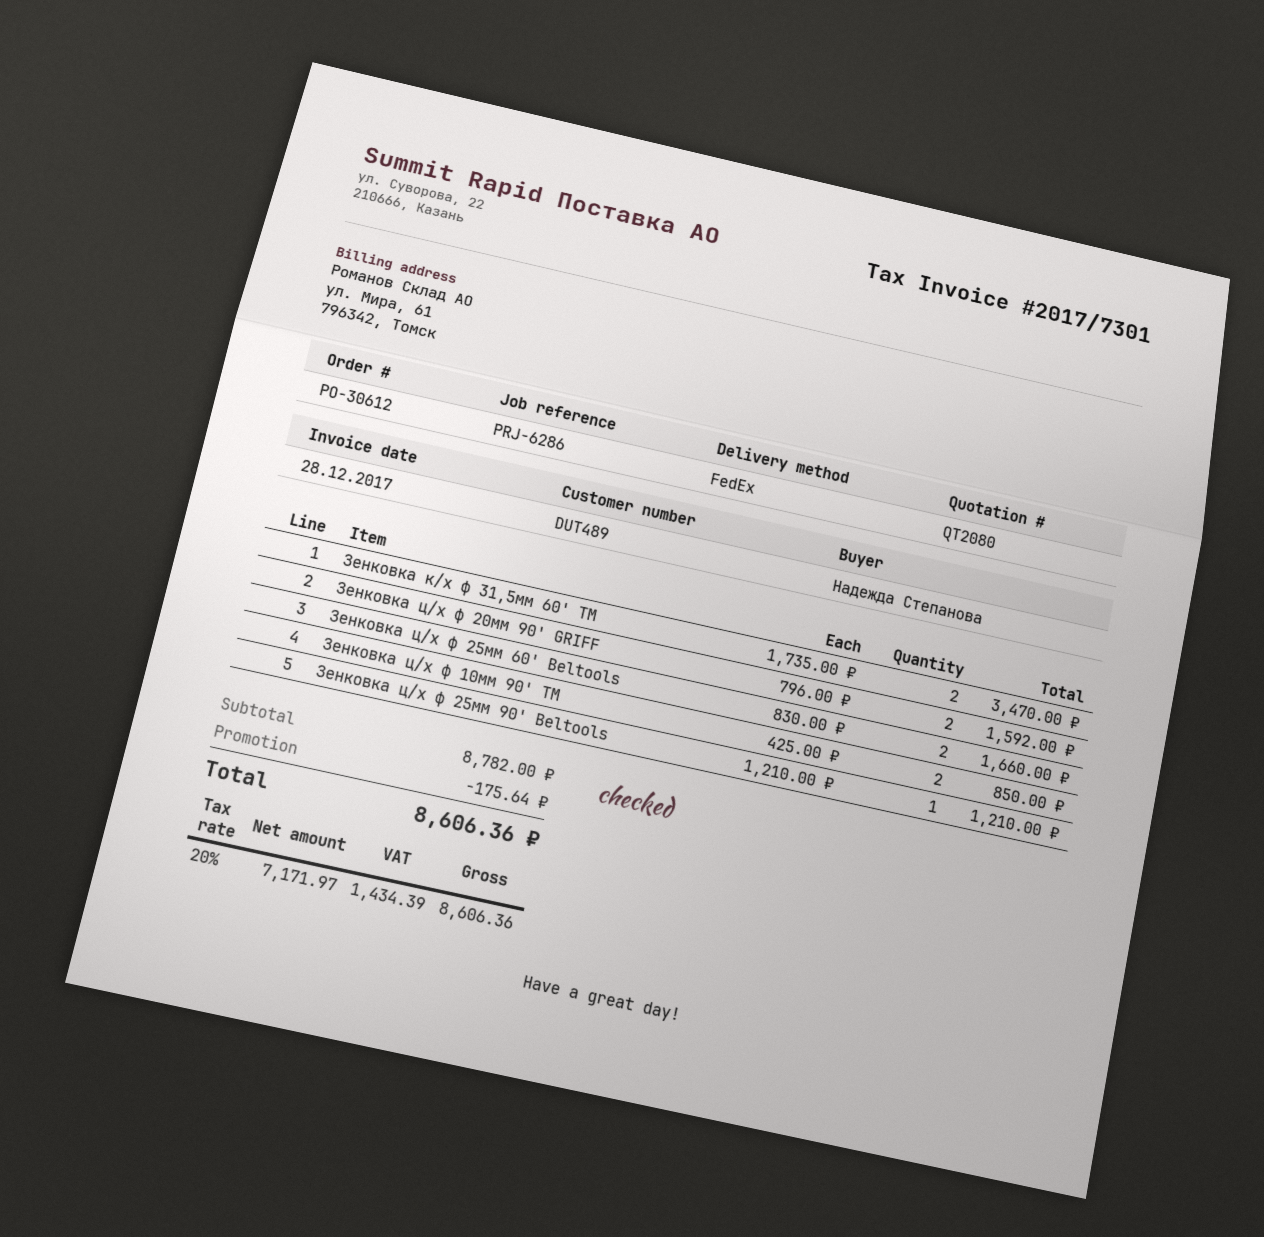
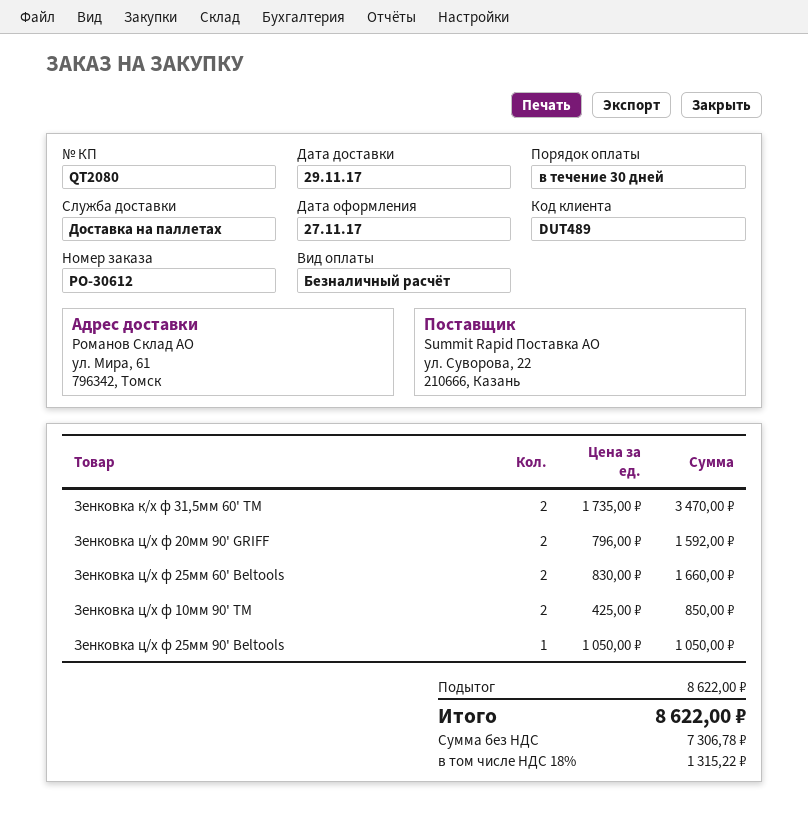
shipping method: FedEx -> pallet freight
Зенковка ц/х ф 25мм 90' Beltools: 1 x 1210.00 = 1210.00 -> 1 x 1050.00 = 1050.00
subtotal: 8782.00 -> 8622.00
discount: 175.64 -> none
net: 7171.97 -> 7306.78
tax: 20% = 1434.39 -> 18% = 1315.22
total: 8606.36 -> 8622.00

